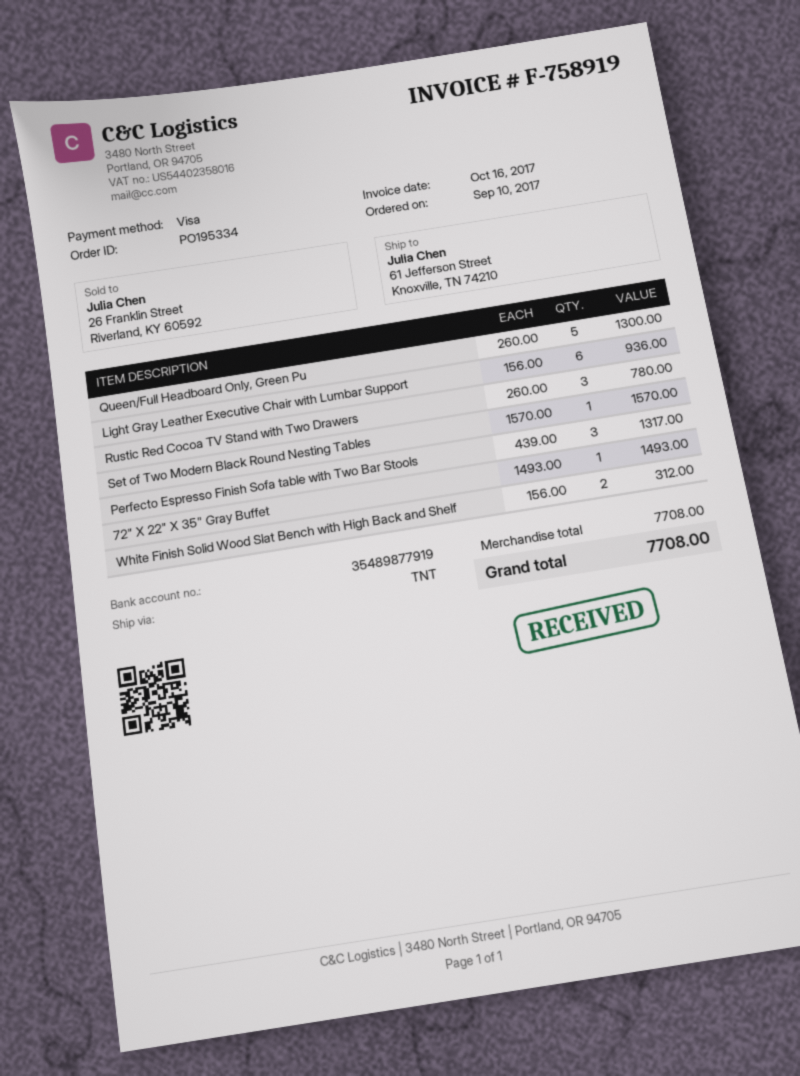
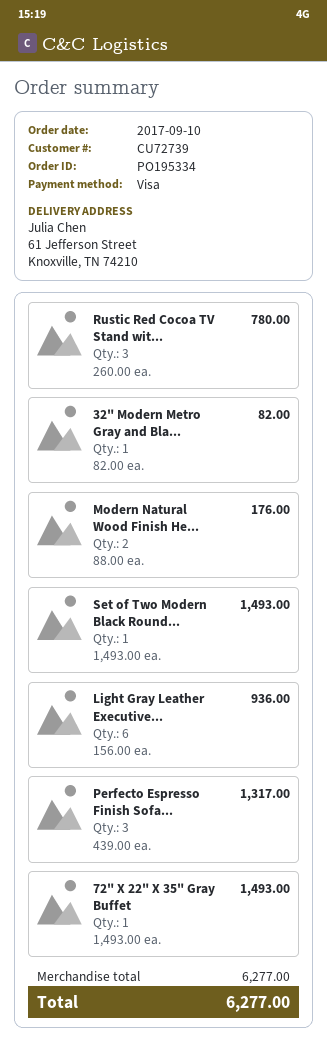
Queen/Full Headboard Only, Green Pu: 5 x 260.00 = 1300.00 -> none
Set of Two Modern Black Round Nesting Tables: 1 x 1570.00 = 1570.00 -> 1 x 1493.00 = 1493.00
White Finish Solid Wood Slat Bench with High Back and Shelf: 2 x 156.00 = 312.00 -> none
32" Modern Metro Gray and Bla...: none -> 1 x 82.00 = 82.00
Modern Natural Wood Finish He...: none -> 2 x 88.00 = 176.00
subtotal: 7708.00 -> 6277.00
total: 7708.00 -> 6277.00

